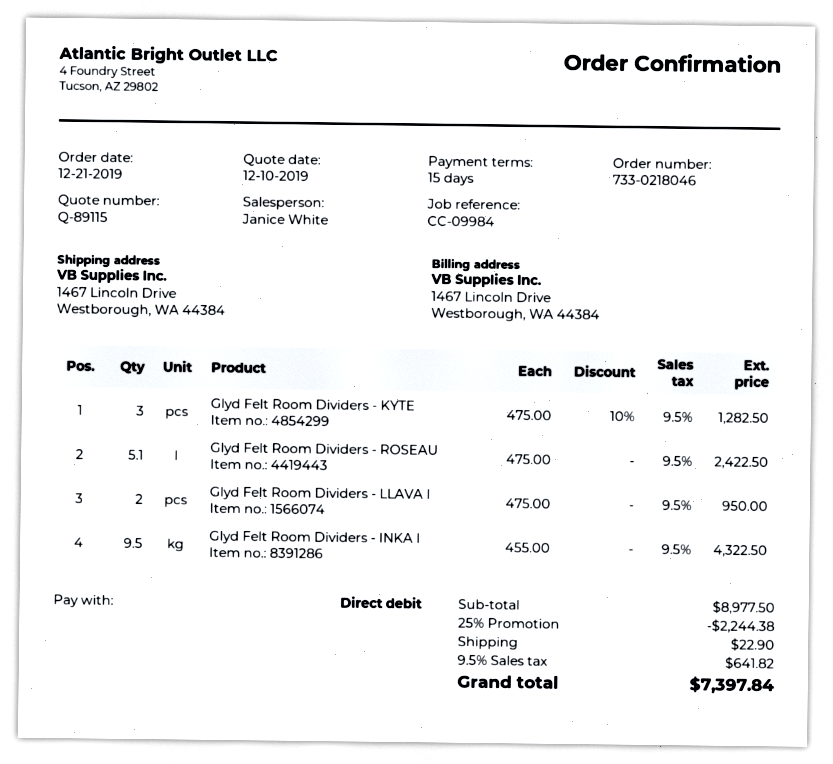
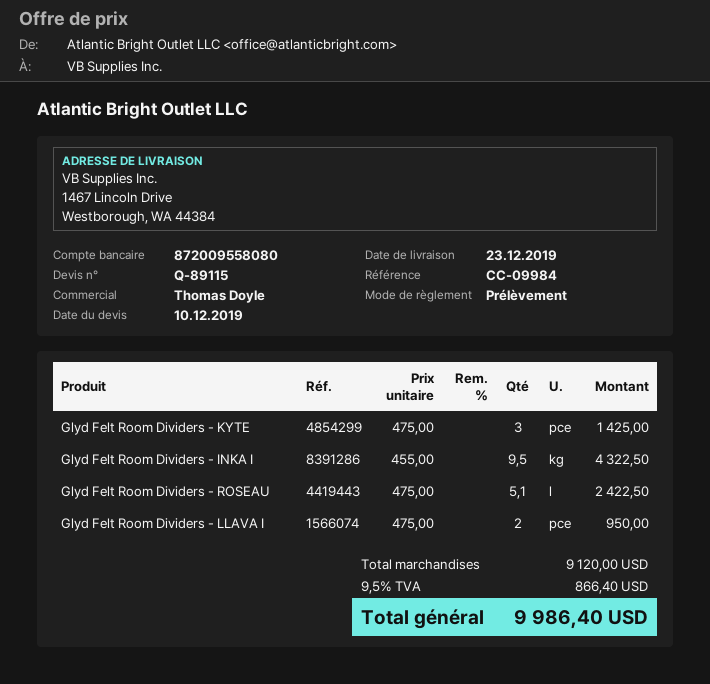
sales rep: Janice White -> Thomas Doyle
Glyd Felt Room Dividers - KYTE: 3 x 475.00 - 10% = 1282.50 -> 3 x 475.00 = 1425.00
subtotal: 8977.50 -> 9120.00
discount: 25% = 2244.38 -> none
shipping: 22.90 -> none
tax: 9.5% = 641.82 -> 9.5% = 866.40
total: 7397.84 -> 9986.40

